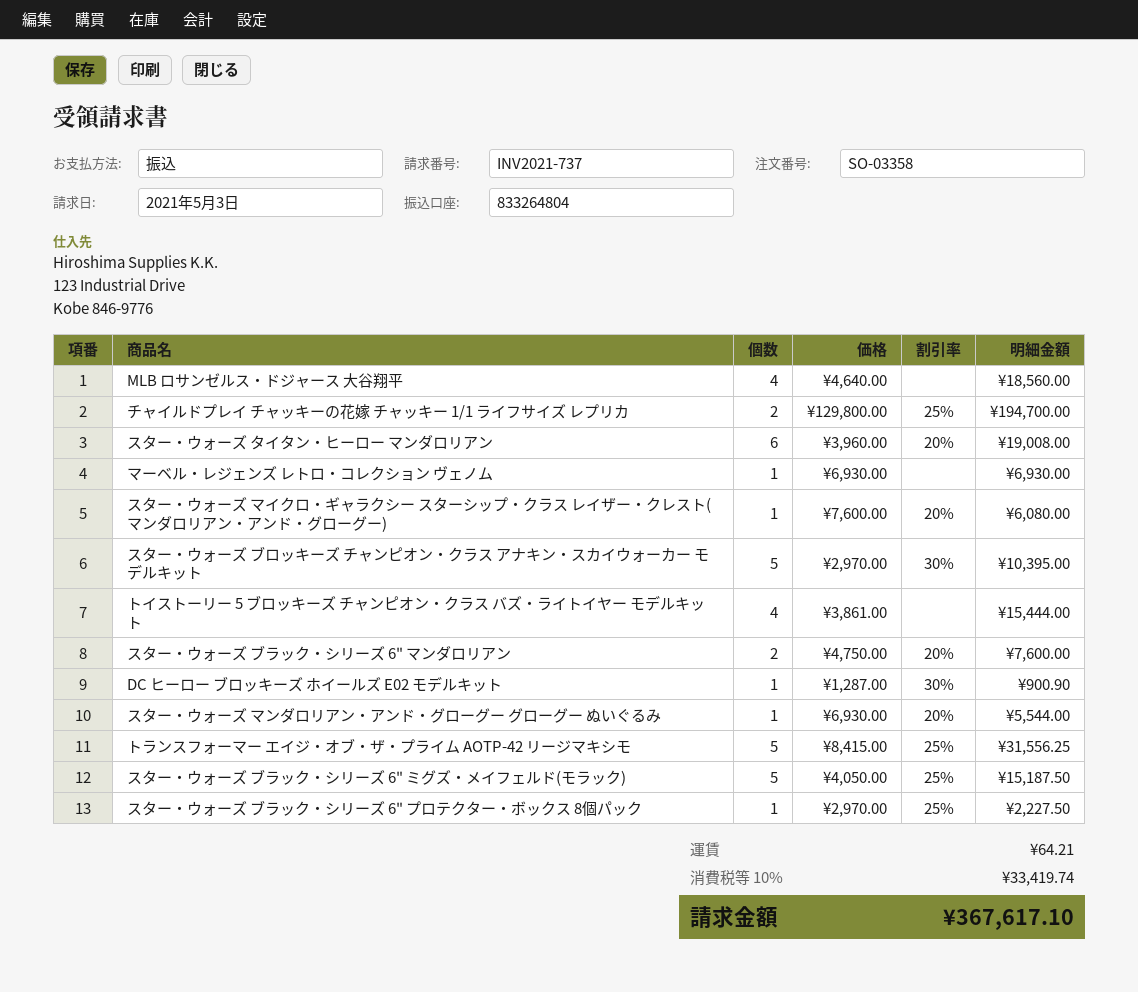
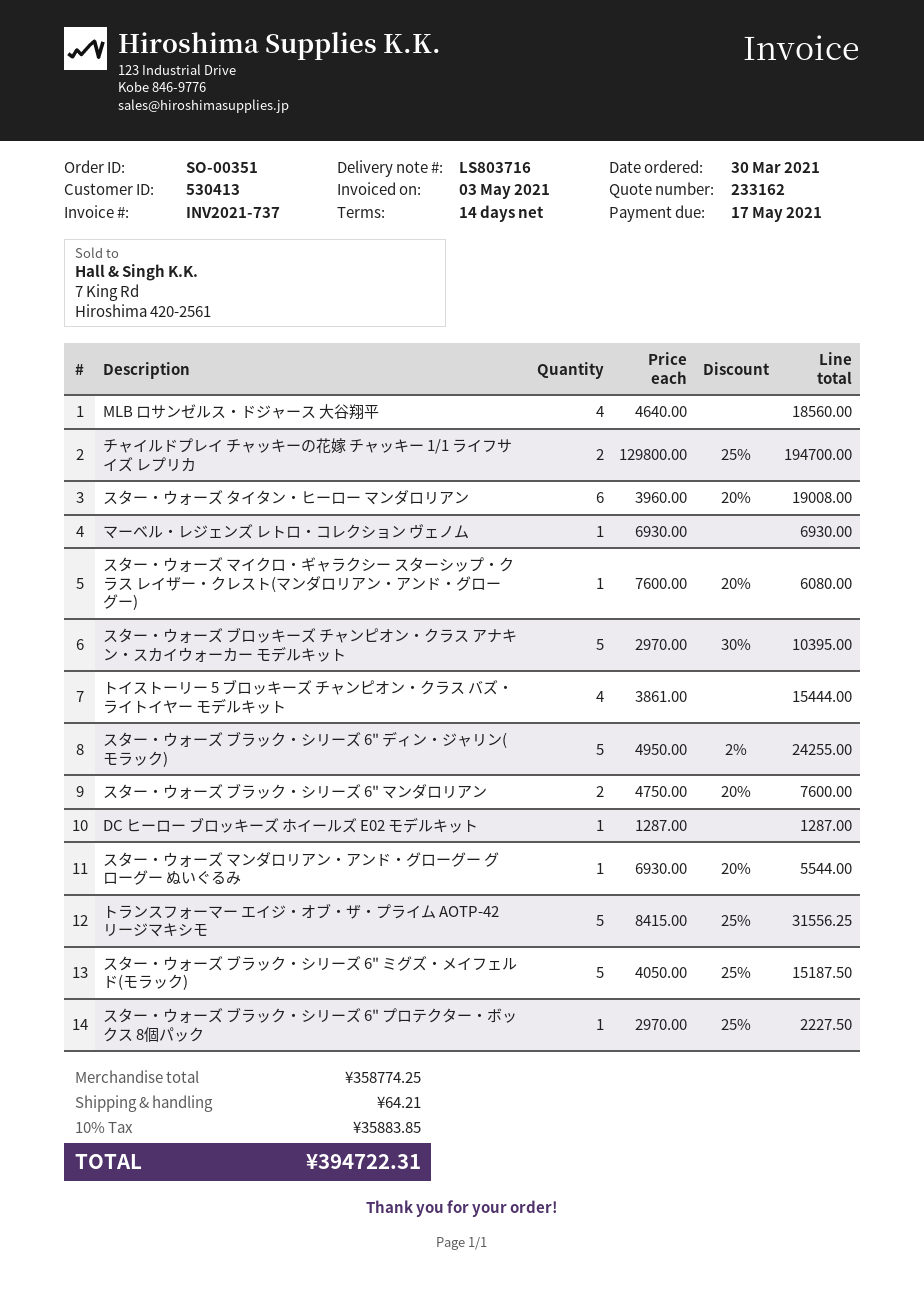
order number: SO-03358 -> SO-00351
DC ヒーロー ブロッキーズ ホイールズ E02 モデルキット: 1 x 1287.00 - 30% = 900.90 -> 1 x 1287.00 = 1287.00
スター・ウォーズ ブラック・シリーズ 6" ディン・ジャリン(モラック): none -> 5 x 4950.00 - 2% = 24255.00
tax: 10% = 33419.74 -> 10% = 35883.85
total: 367617.10 -> 394722.31

